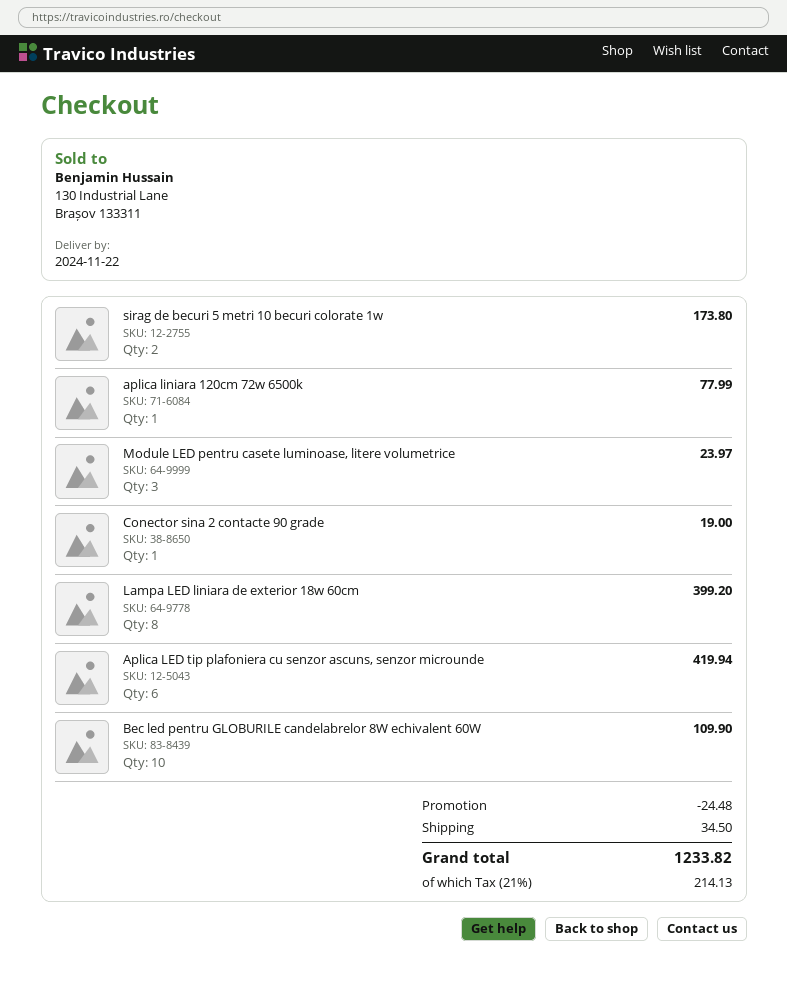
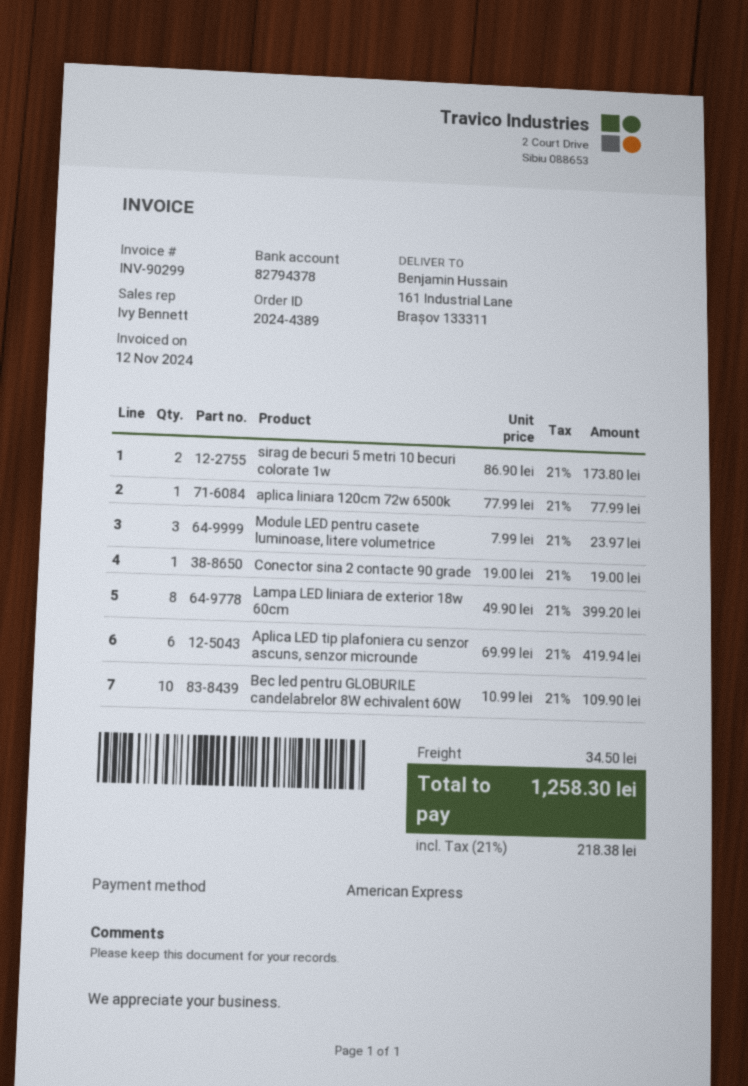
discount: 24.48 -> none
tax: 21% = 214.13 -> 21% = 218.38
total: 1233.82 -> 1258.30

